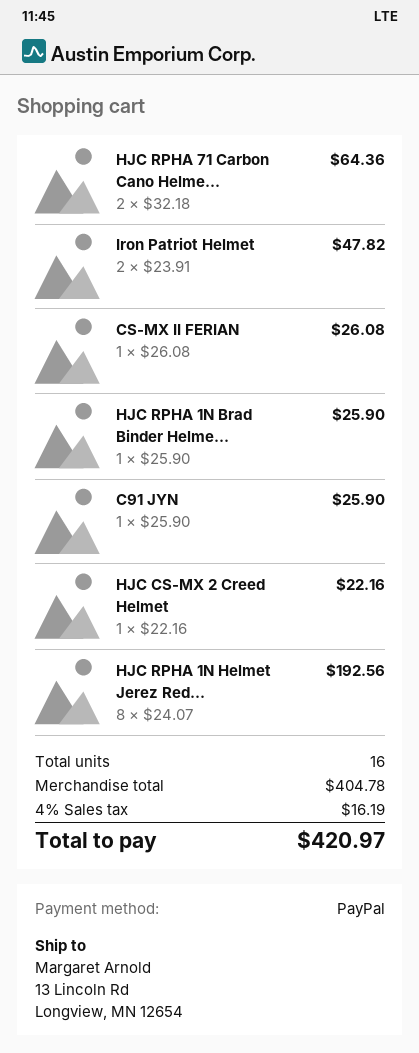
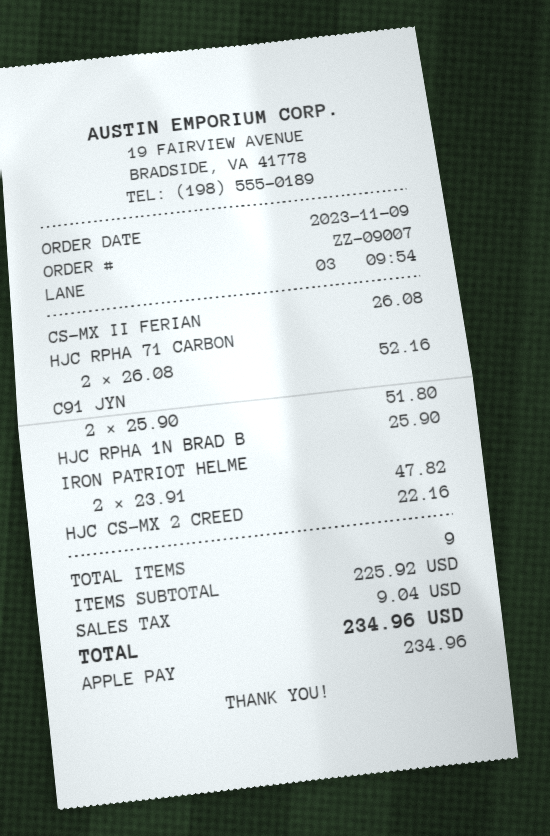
payment method: PayPal -> Apple Pay
HJC RPHA 71 Carbon Cano Helme...: 2 x 32.18 = 64.36 -> 2 x 26.08 = 52.16
C91 JYN: 1 x 25.90 = 25.90 -> 2 x 25.90 = 51.80
HJC RPHA 1N Helmet Jerez Red...: 8 x 24.07 = 192.56 -> none
total quantity: 16 -> 9
subtotal: 404.78 -> 225.92
tax: 16.19 -> 9.04
total: 420.97 -> 234.96

